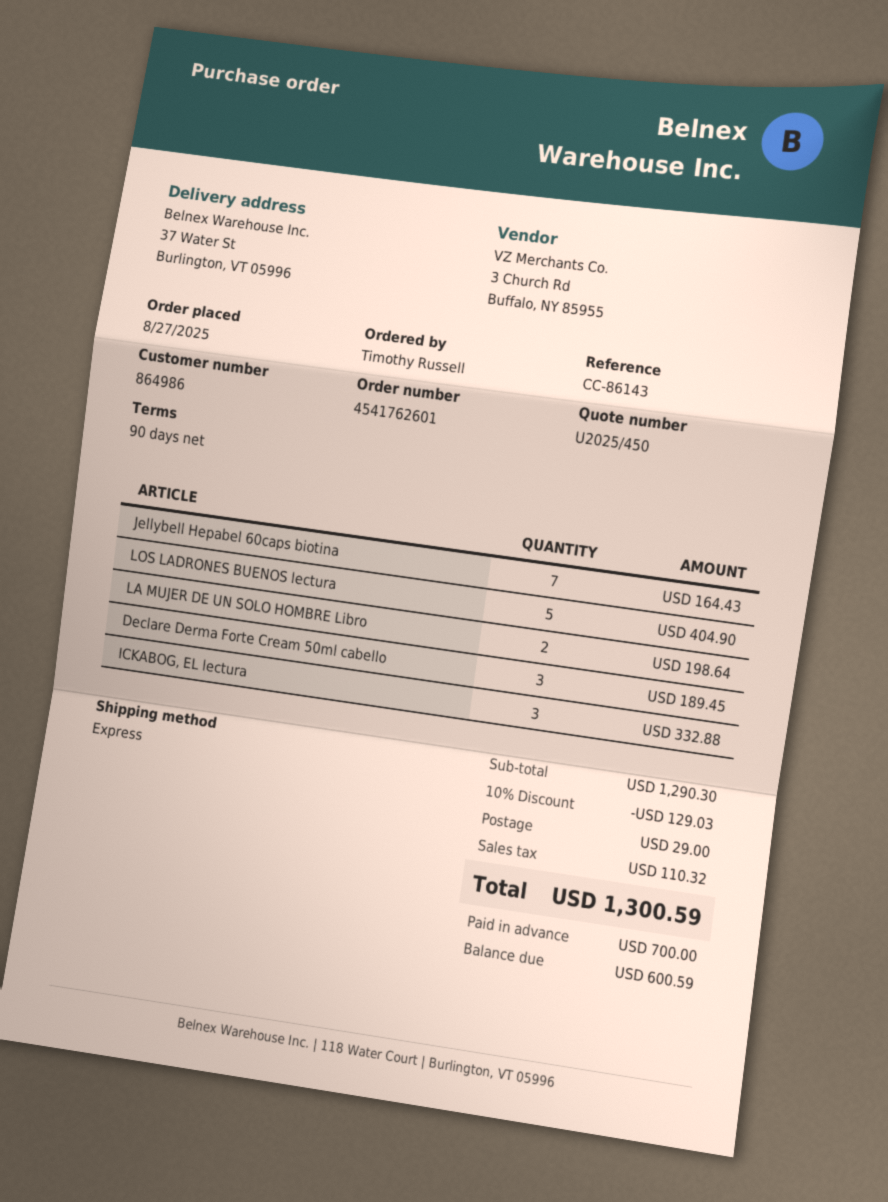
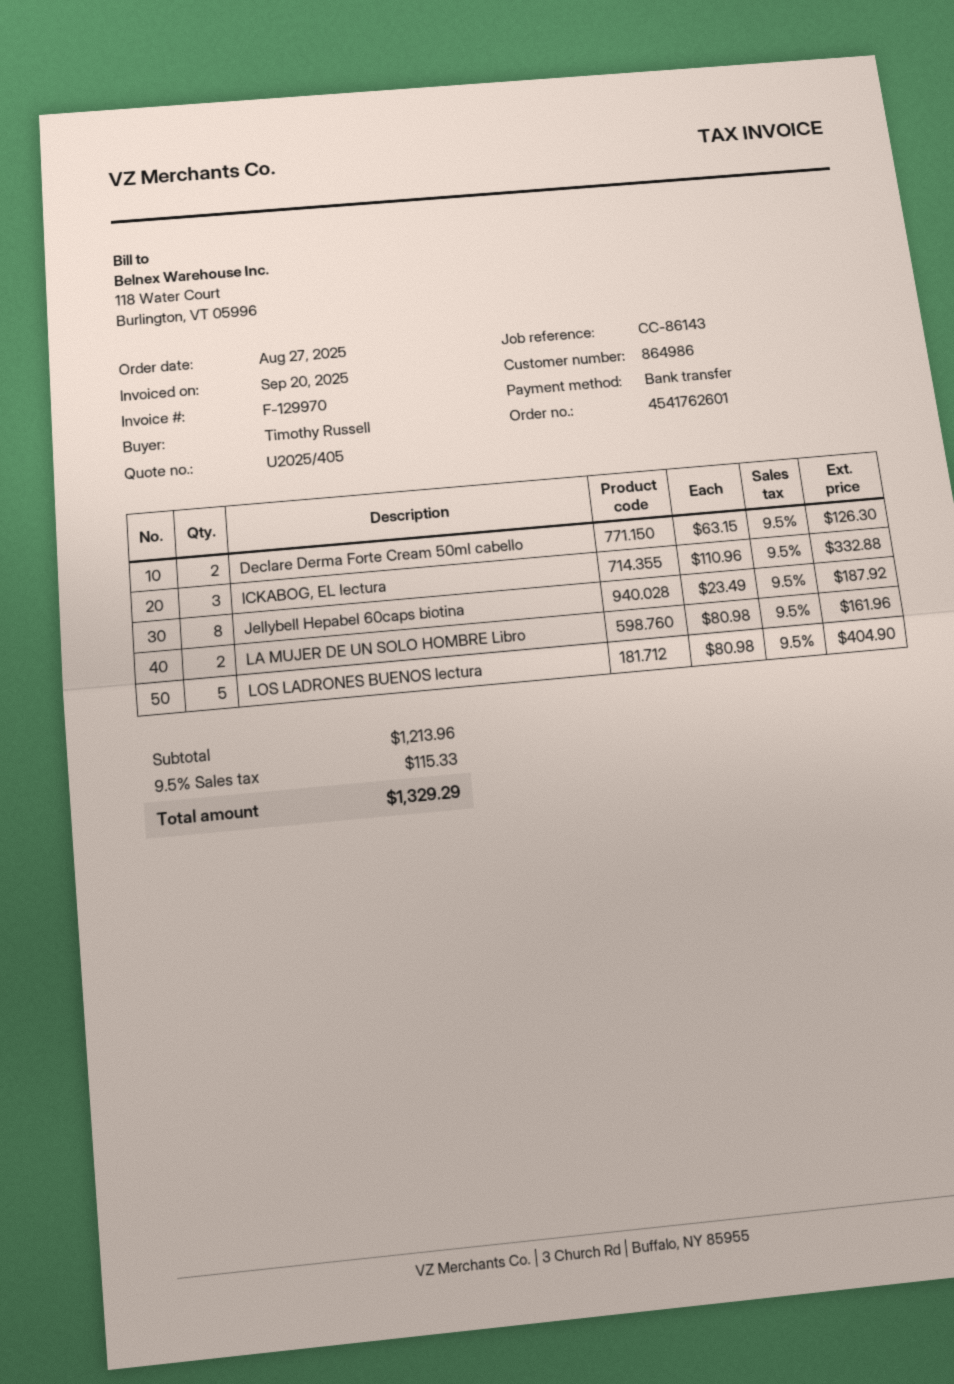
quote number: U2025/450 -> U2025/405
Jellybell Hepabel 60caps biotina: 7 for 164.43 -> 8 for 187.92
LA MUJER DE UN SOLO HOMBRE Libro: 2 for 198.64 -> 2 for 161.96
Declare Derma Forte Cream 50ml cabello: 3 for 189.45 -> 2 for 126.30
subtotal: 1290.30 -> 1213.96
discount: 10% = 129.03 -> none
shipping: 29.00 -> none
tax: 110.32 -> 115.33
total: 1300.59 -> 1329.29

